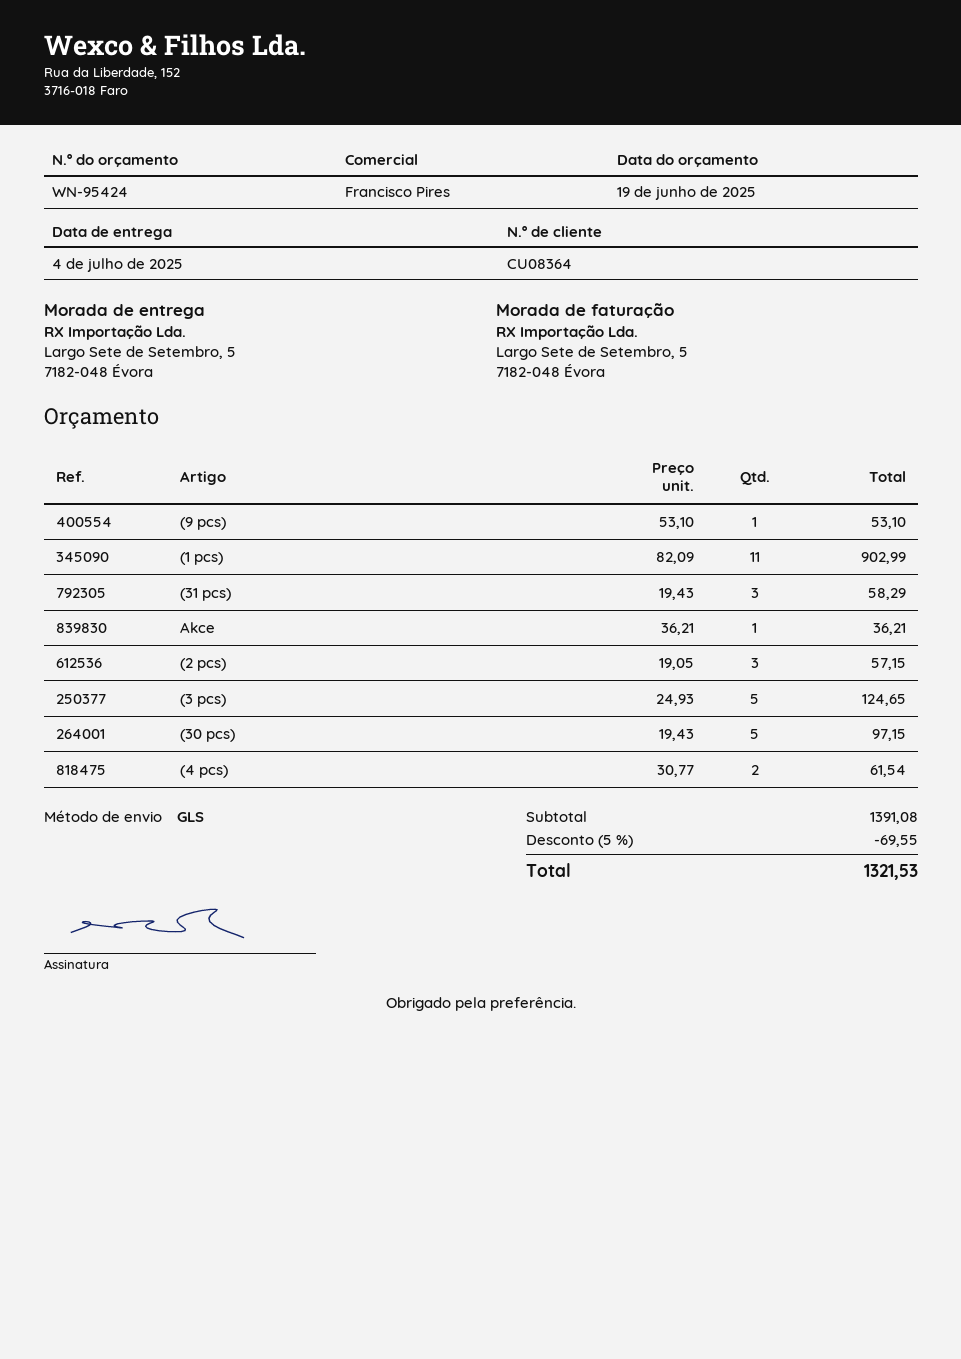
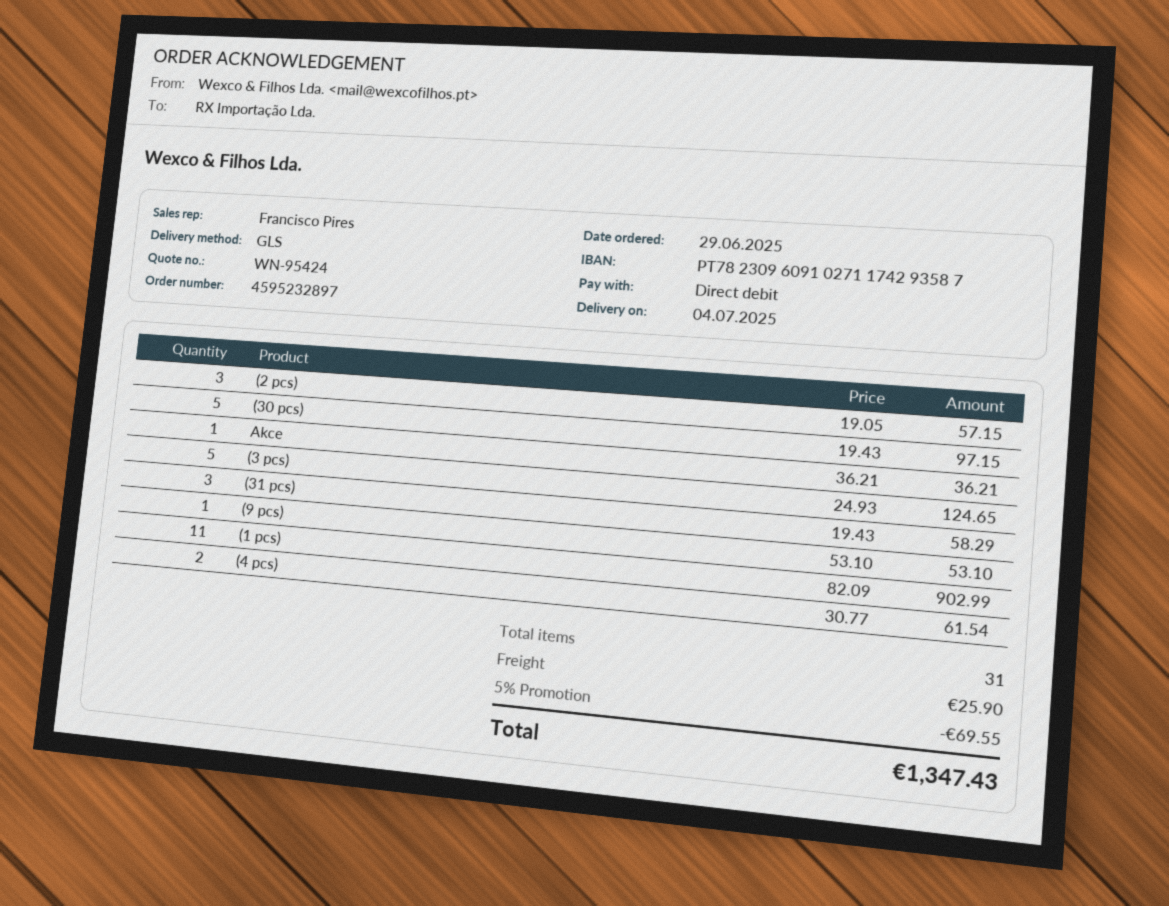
shipping: none -> 25.90
total: 1321.53 -> 1347.43

